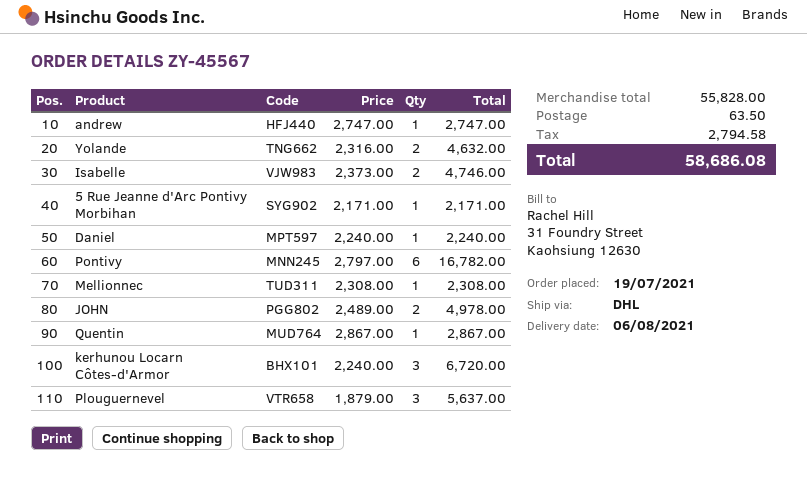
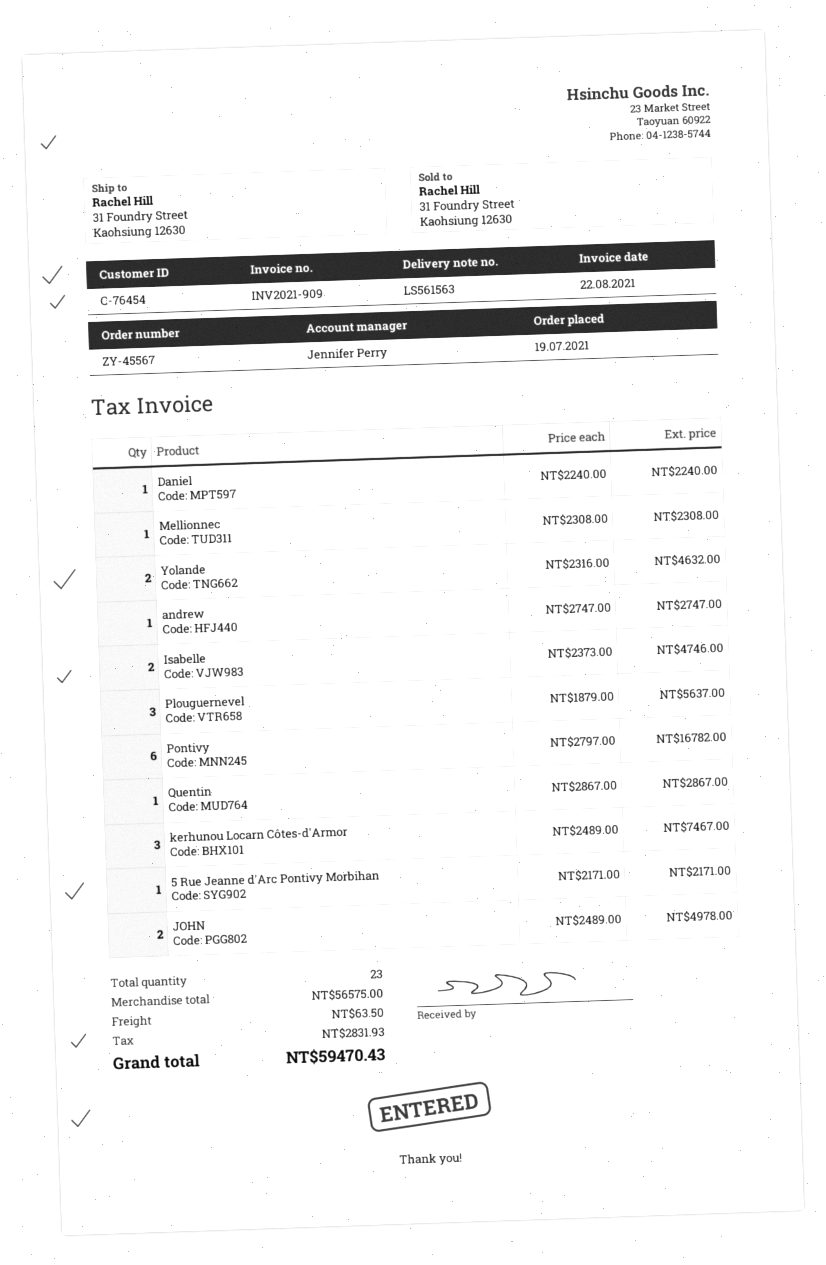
kerhunou Locarn Côtes-d'Armor: 3 x 2240.00 = 6720.00 -> 3 x 2489.00 = 7467.00
subtotal: 55828.00 -> 56575.00
tax: 2794.58 -> 2831.93
total: 58686.08 -> 59470.43

